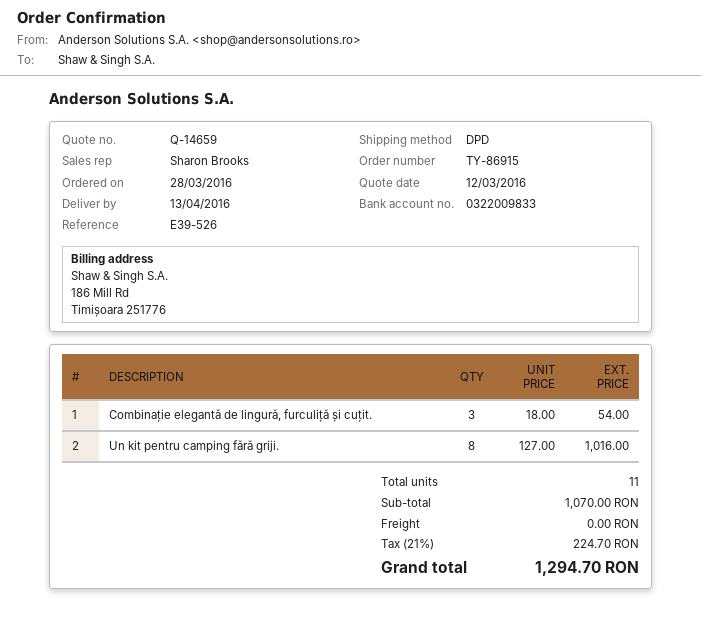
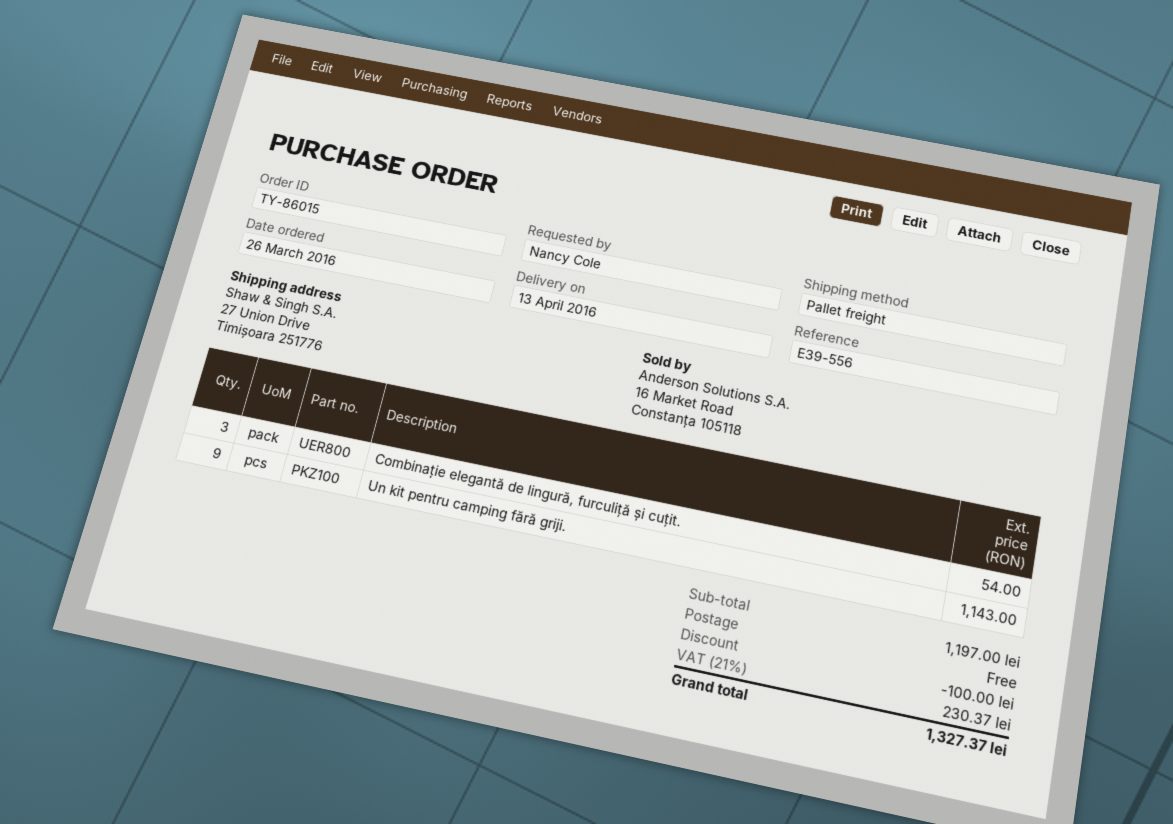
order number: TY-86915 -> TY-86015
order date: 2016-03-28 -> 2016-03-26
reference: E39-526 -> E39-556
shipping method: DPD -> pallet freight
Un kit pentru camping fără griji.: 8 for 1016.00 -> 9 for 1143.00
subtotal: 1070.00 -> 1197.00
discount: none -> 100.00
tax: 21% = 224.70 -> 21% = 230.37
total: 1294.70 -> 1327.37

